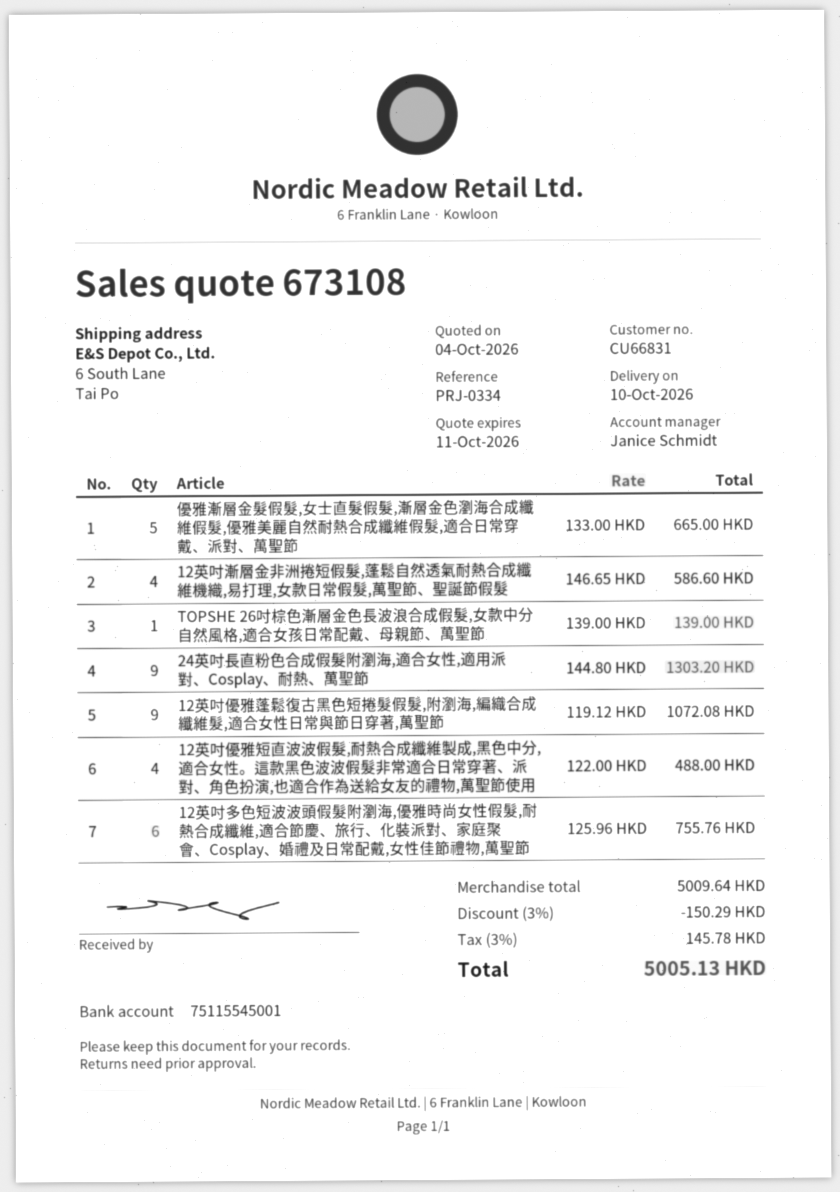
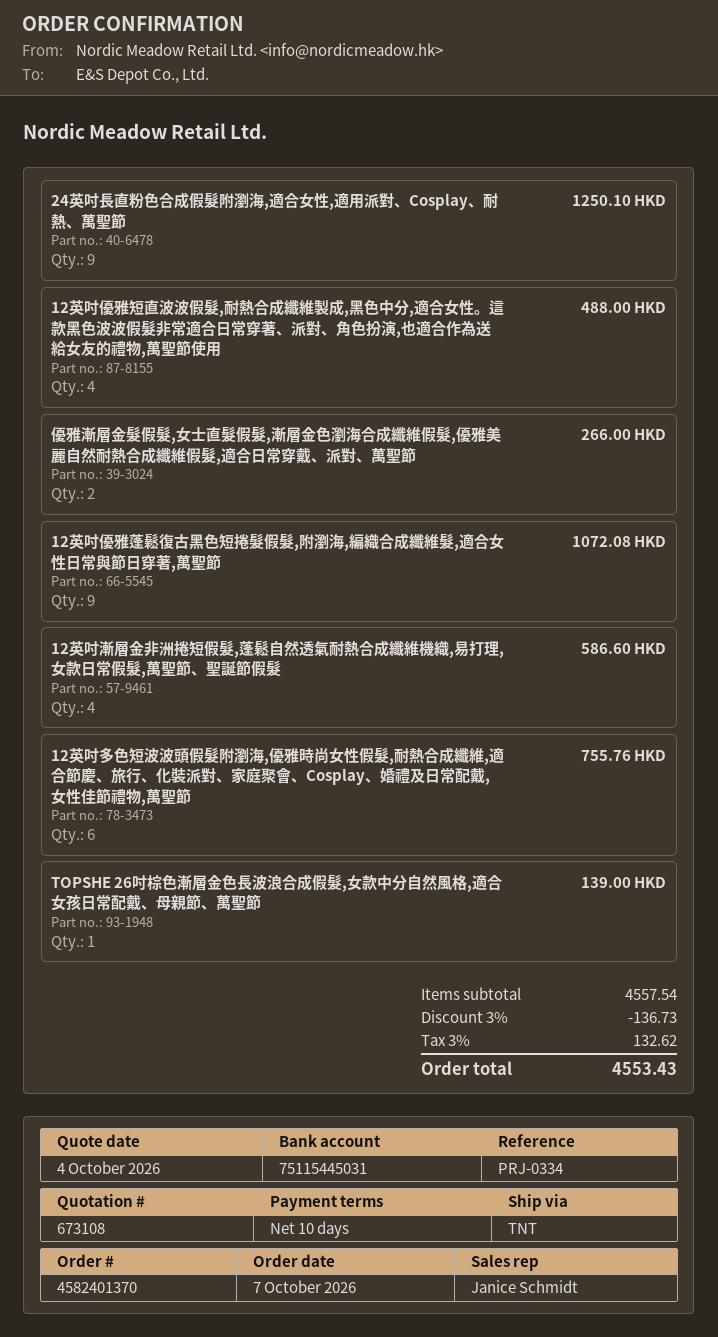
bank account: 75115545001 -> 75115445031
優雅漸層金髮假髮,女士直髮假髮,漸層金色瀏海合成纖維假髮,優雅美麗自然耐熱合成纖維假髮,適合日常穿戴、派對、萬聖節: 5 for 665.00 -> 2 for 266.00
24英吋長直粉色合成假髮附瀏海,適合女性,適用派對、Cosplay、耐熱、萬聖節: 9 for 1303.20 -> 9 for 1250.10
subtotal: 5009.64 -> 4557.54
discount: 3% = 150.29 -> 3% = 136.73
tax: 3% = 145.78 -> 3% = 132.62
total: 5005.13 -> 4553.43

